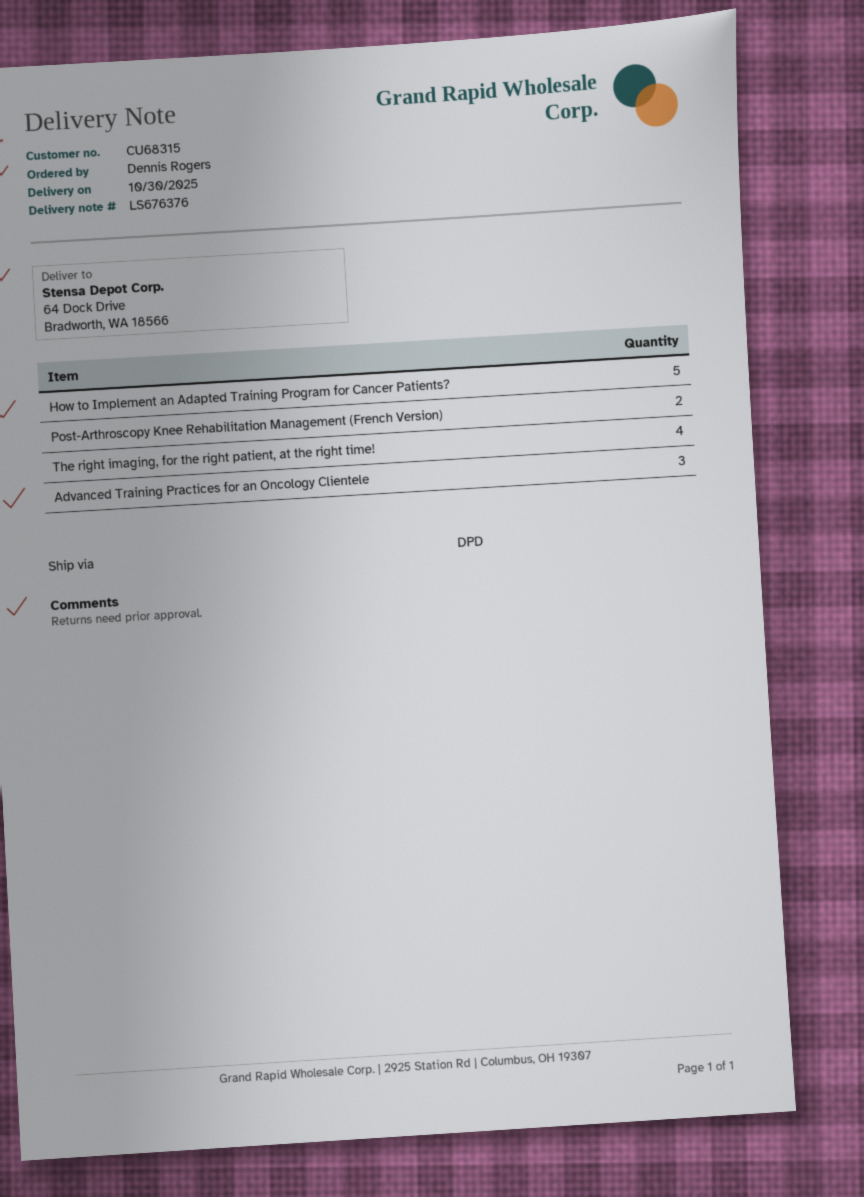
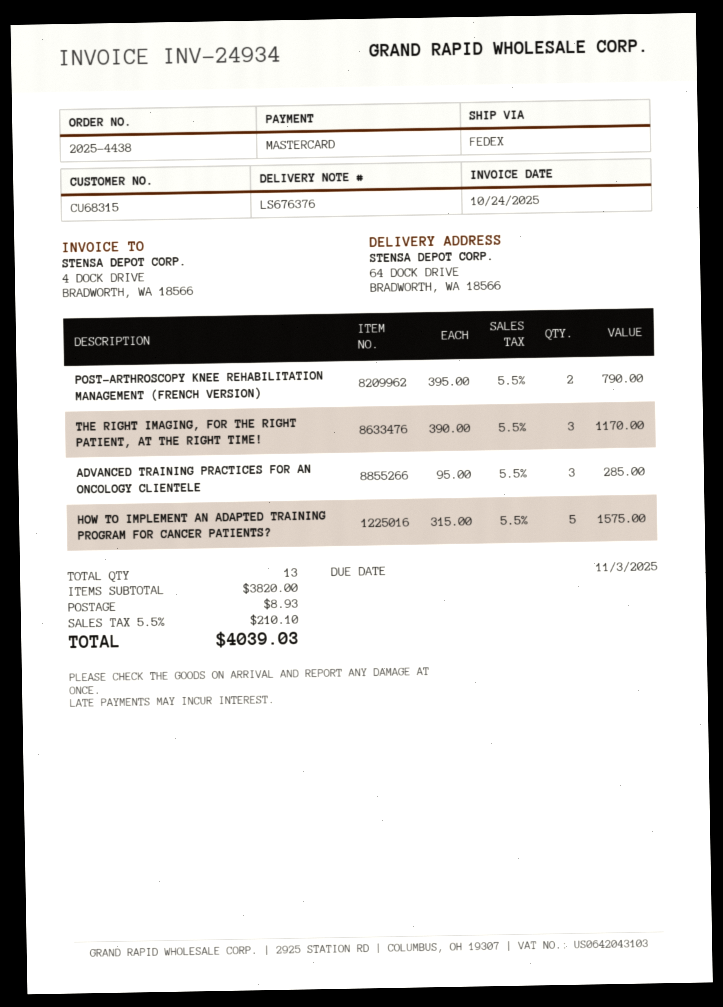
shipping method: DPD -> FedEx
The right imaging, for the right patient, at the right time!: 4 -> 3

